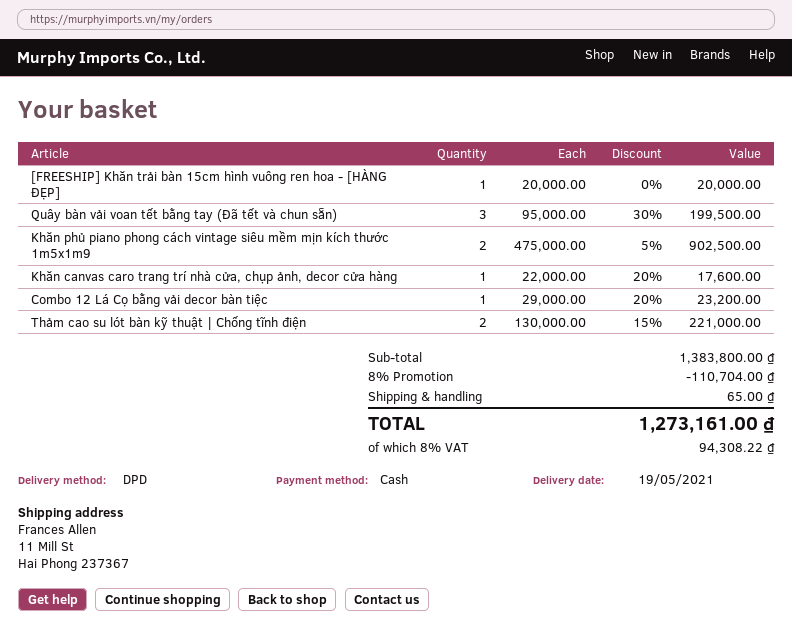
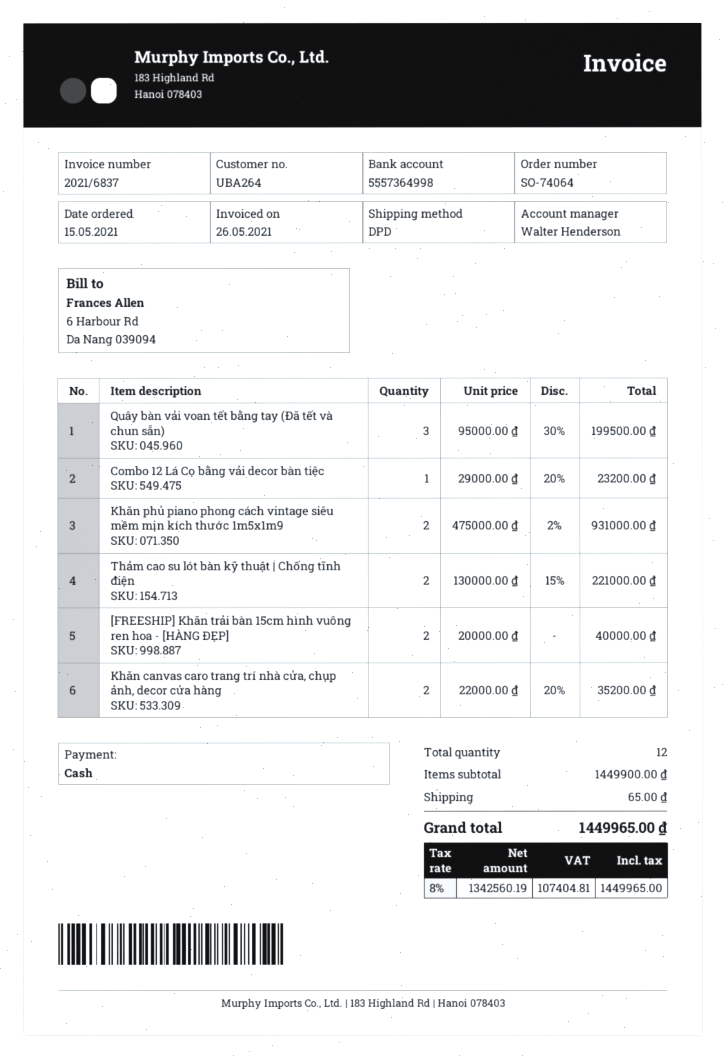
[FREESHIP] Khăn trải bàn 15cm hình vuông ren hoa - [HÀNG ĐẸP]: 1 x 20000.00 = 20000.00 -> 2 x 20000.00 = 40000.00
Khăn phủ piano phong cách vintage siêu mềm mịn kích thước 1m5x1m9: 2 x 475000.00 - 5% = 902500.00 -> 2 x 475000.00 - 2% = 931000.00
Khăn canvas caro trang trí nhà cửa, chụp ảnh, decor cửa hàng: 1 x 22000.00 - 20% = 17600.00 -> 2 x 22000.00 - 20% = 35200.00
subtotal: 1383800.00 -> 1449900.00
discount: 8% = 110704.00 -> none
tax: 8% = 94308.22 -> 8% = 107404.81
total: 1273161.00 -> 1449965.00

